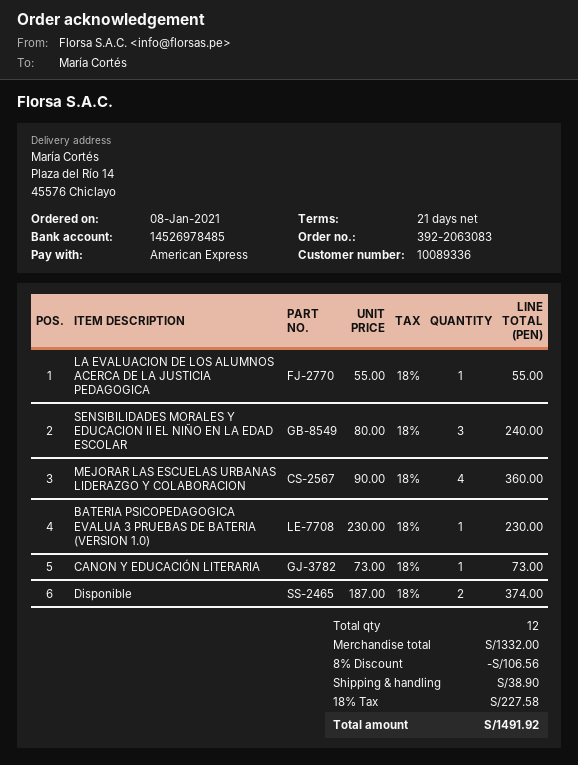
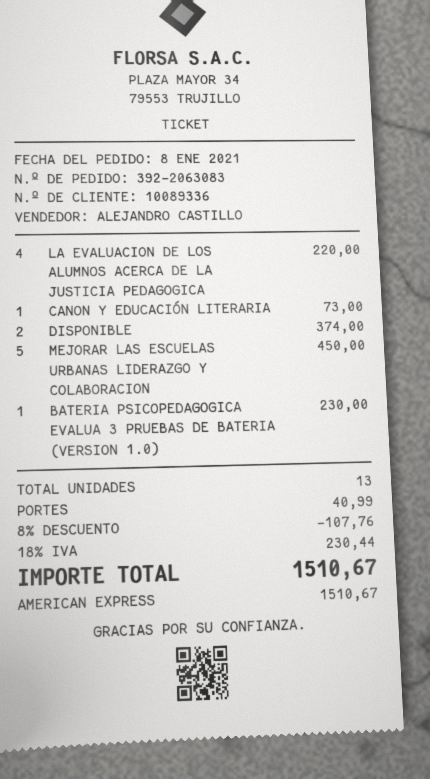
LA EVALUACION DE LOS ALUMNOS ACERCA DE LA JUSTICIA PEDAGOGICA: 1 for 55.00 -> 4 for 220.00
SENSIBILIDADES MORALES Y EDUCACION II EL NIÑO EN LA EDAD ESCOLAR: 3 for 240.00 -> none
MEJORAR LAS ESCUELAS URBANAS LIDERAZGO Y COLABORACION: 4 for 360.00 -> 5 for 450.00
total quantity: 12 -> 13
discount: 8% = 106.56 -> 8% = 107.76
shipping: 38.90 -> 40.99
tax: 18% = 227.58 -> 18% = 230.44
total: 1491.92 -> 1510.67

